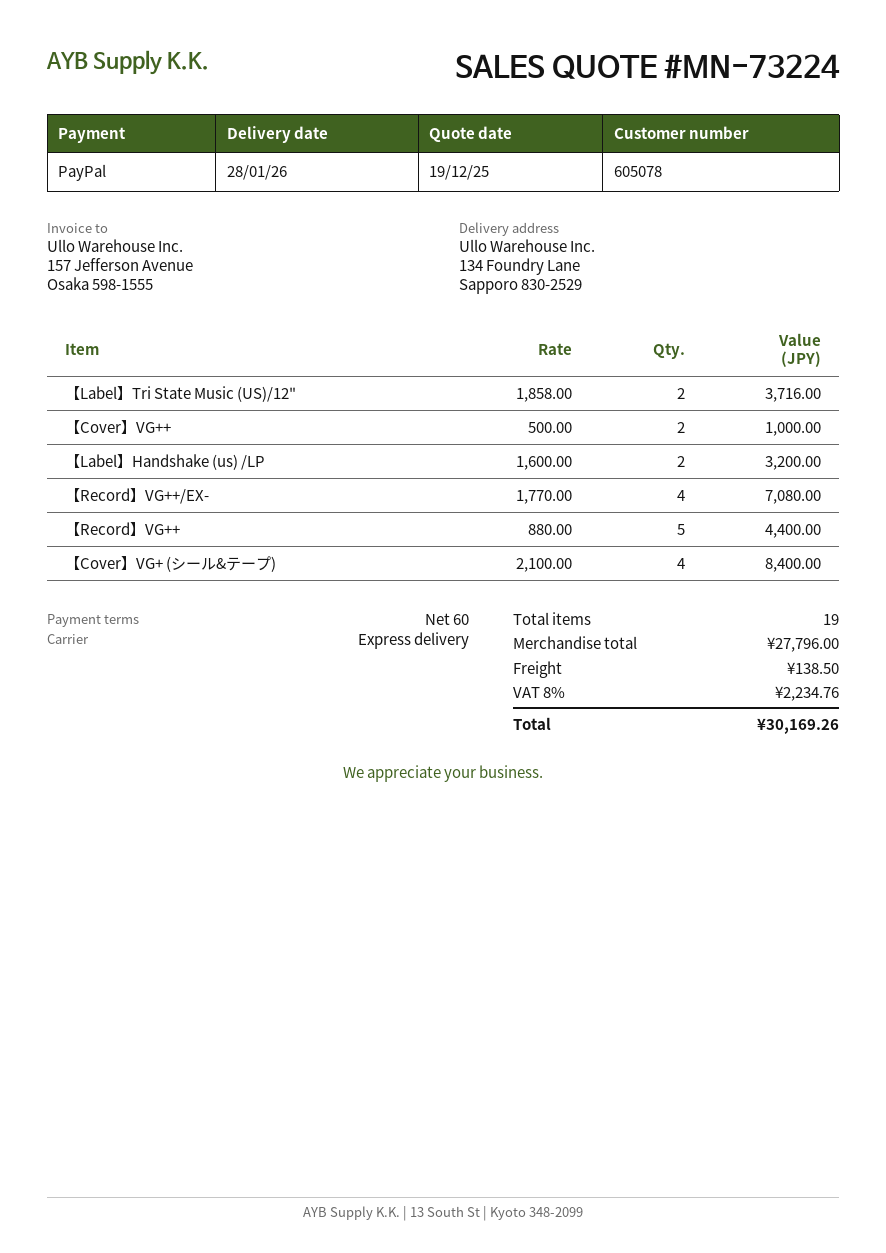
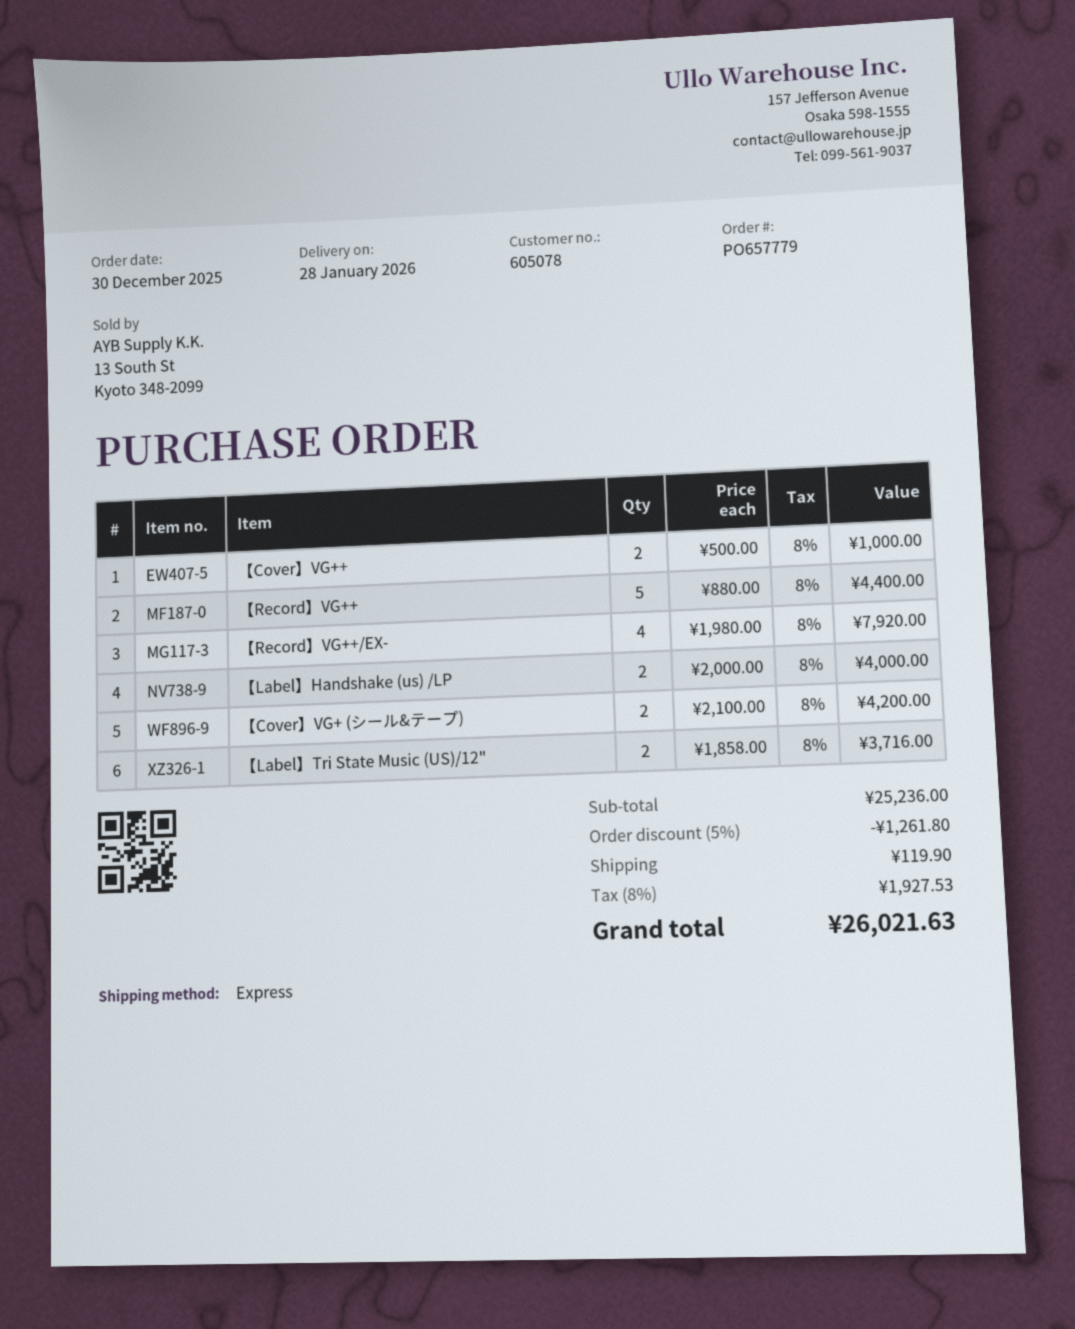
【Label】Handshake (us) /LP: 2 x 1600.00 = 3200.00 -> 2 x 2000.00 = 4000.00
【Record】VG++/EX-: 4 x 1770.00 = 7080.00 -> 4 x 1980.00 = 7920.00
【Cover】VG+ (シール&テープ): 4 x 2100.00 = 8400.00 -> 2 x 2100.00 = 4200.00
subtotal: 27796.00 -> 25236.00
discount: none -> 5% = 1261.80
shipping: 138.50 -> 119.90
tax: 8% = 2234.76 -> 8% = 1927.53
total: 30169.26 -> 26021.63

